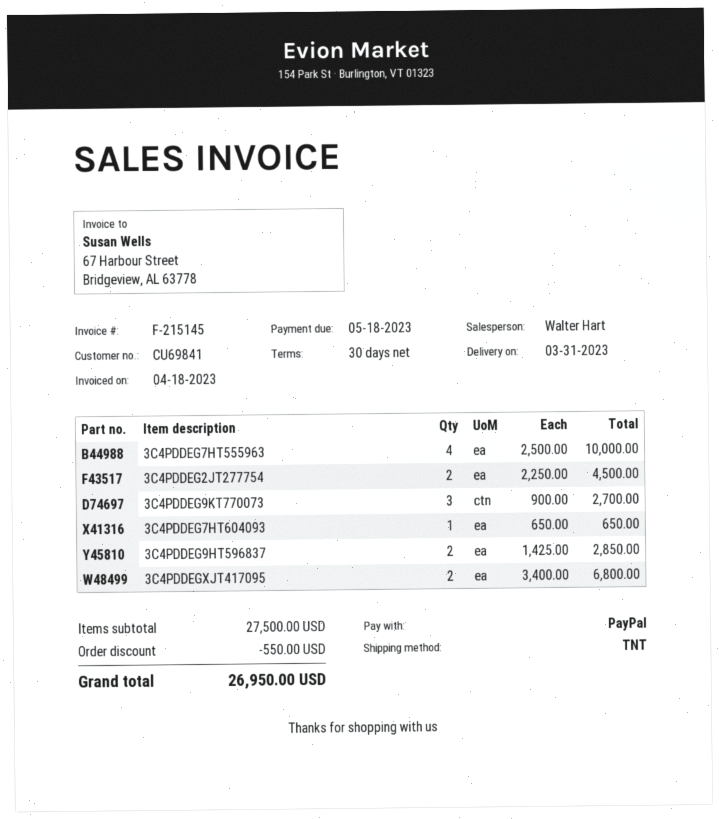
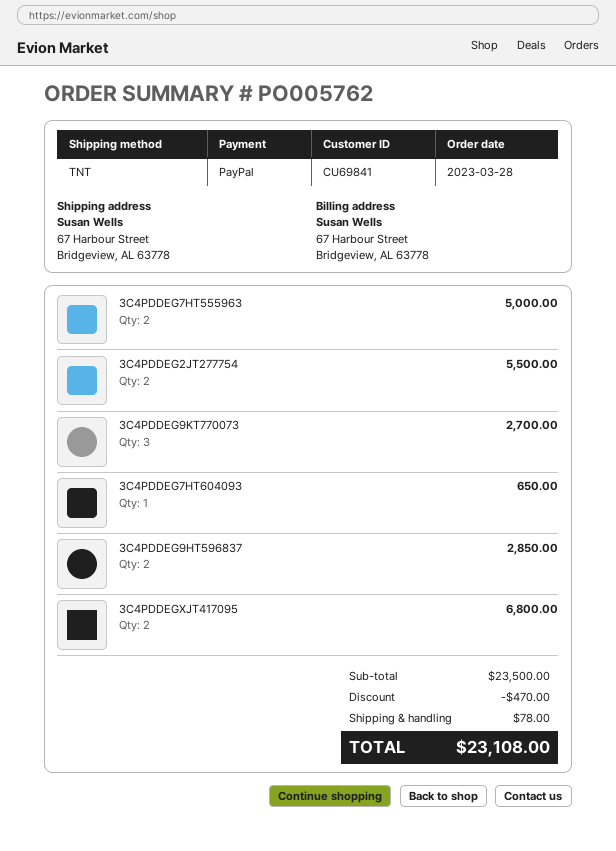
3C4PDDEG7HT555963: 4 for 10000.00 -> 2 for 5000.00
3C4PDDEG2JT277754: 2 for 4500.00 -> 2 for 5500.00
subtotal: 27500.00 -> 23500.00
discount: 550.00 -> 470.00
shipping: none -> 78.00
total: 26950.00 -> 23108.00

